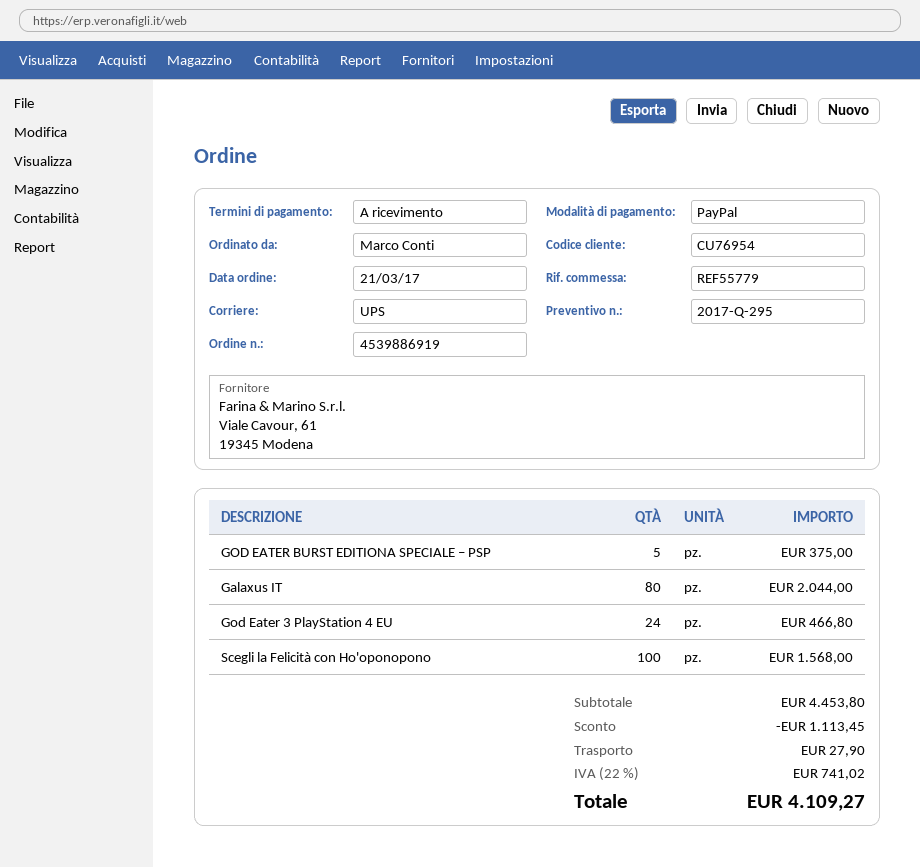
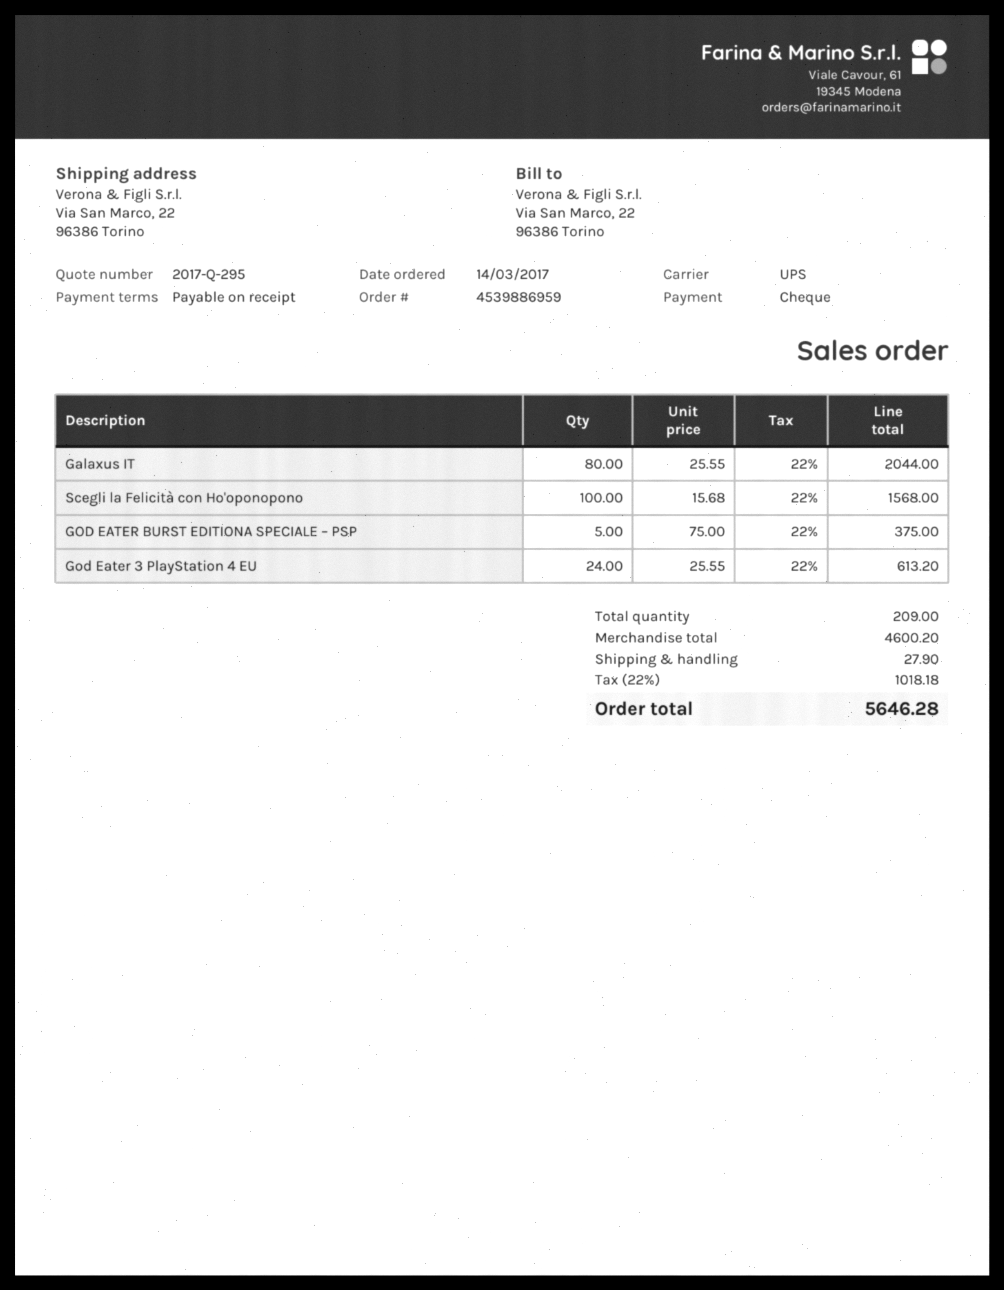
order number: 4539886919 -> 4539886959
order date: 2017-03-21 -> 2017-03-14
payment method: PayPal -> cheque
God Eater 3 PlayStation 4 EU: 24 for 466.80 -> 24 for 613.20
subtotal: 4453.80 -> 4600.20
discount: 1113.45 -> none
tax: 22% = 741.02 -> 22% = 1018.18
total: 4109.27 -> 5646.28

